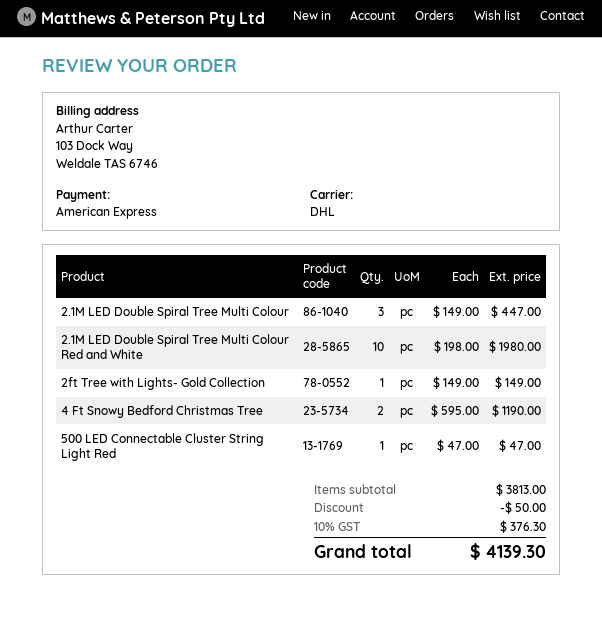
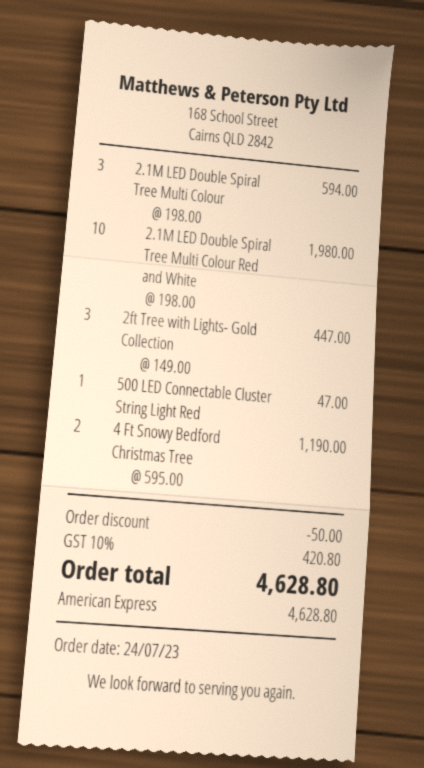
2.1M LED Double Spiral Tree Multi Colour: 3 x 149.00 = 447.00 -> 3 x 198.00 = 594.00
2ft Tree with Lights- Gold Collection: 1 x 149.00 = 149.00 -> 3 x 149.00 = 447.00
tax: 10% = 376.30 -> 10% = 420.80
total: 4139.30 -> 4628.80

